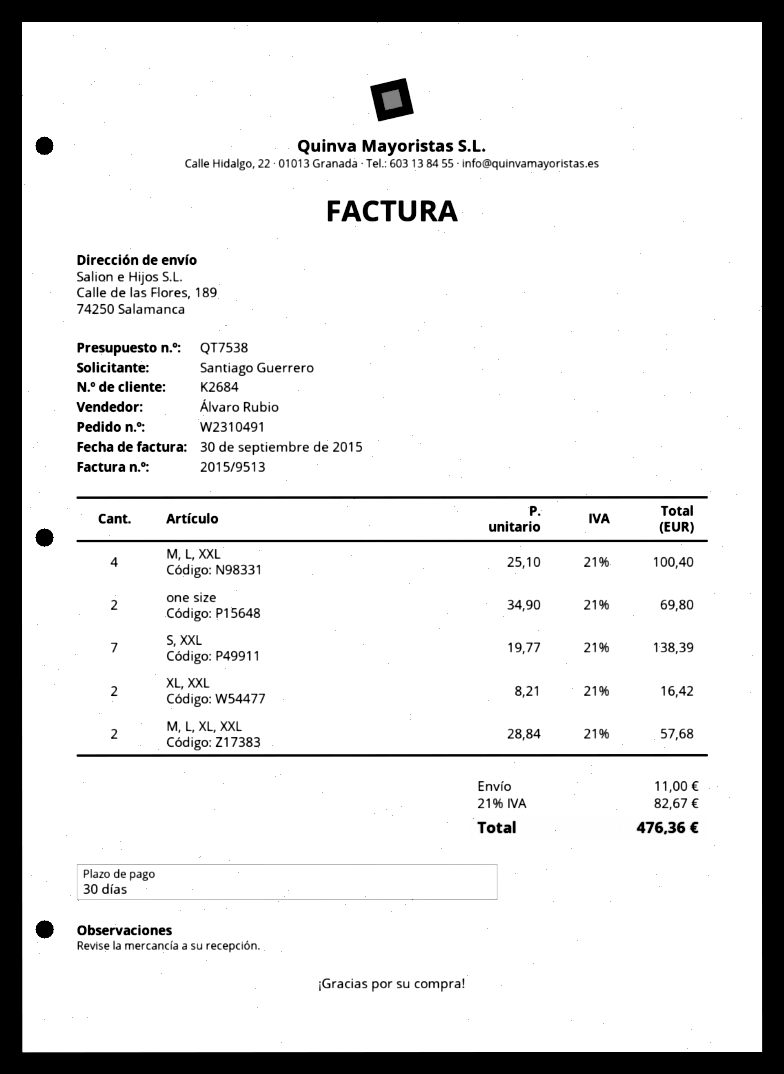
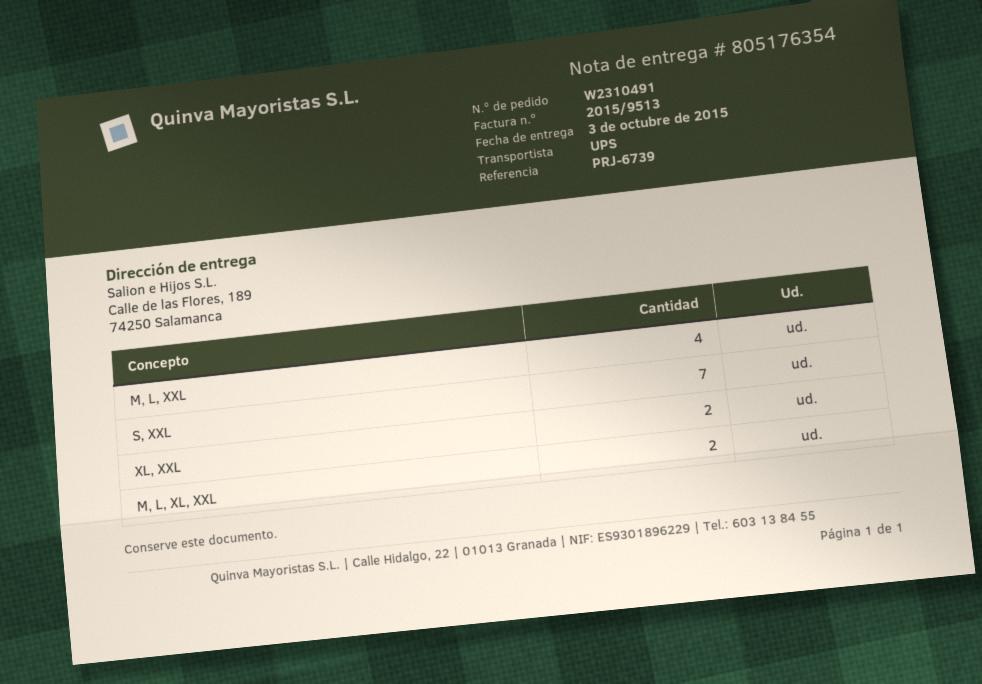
one size: 2 -> none

